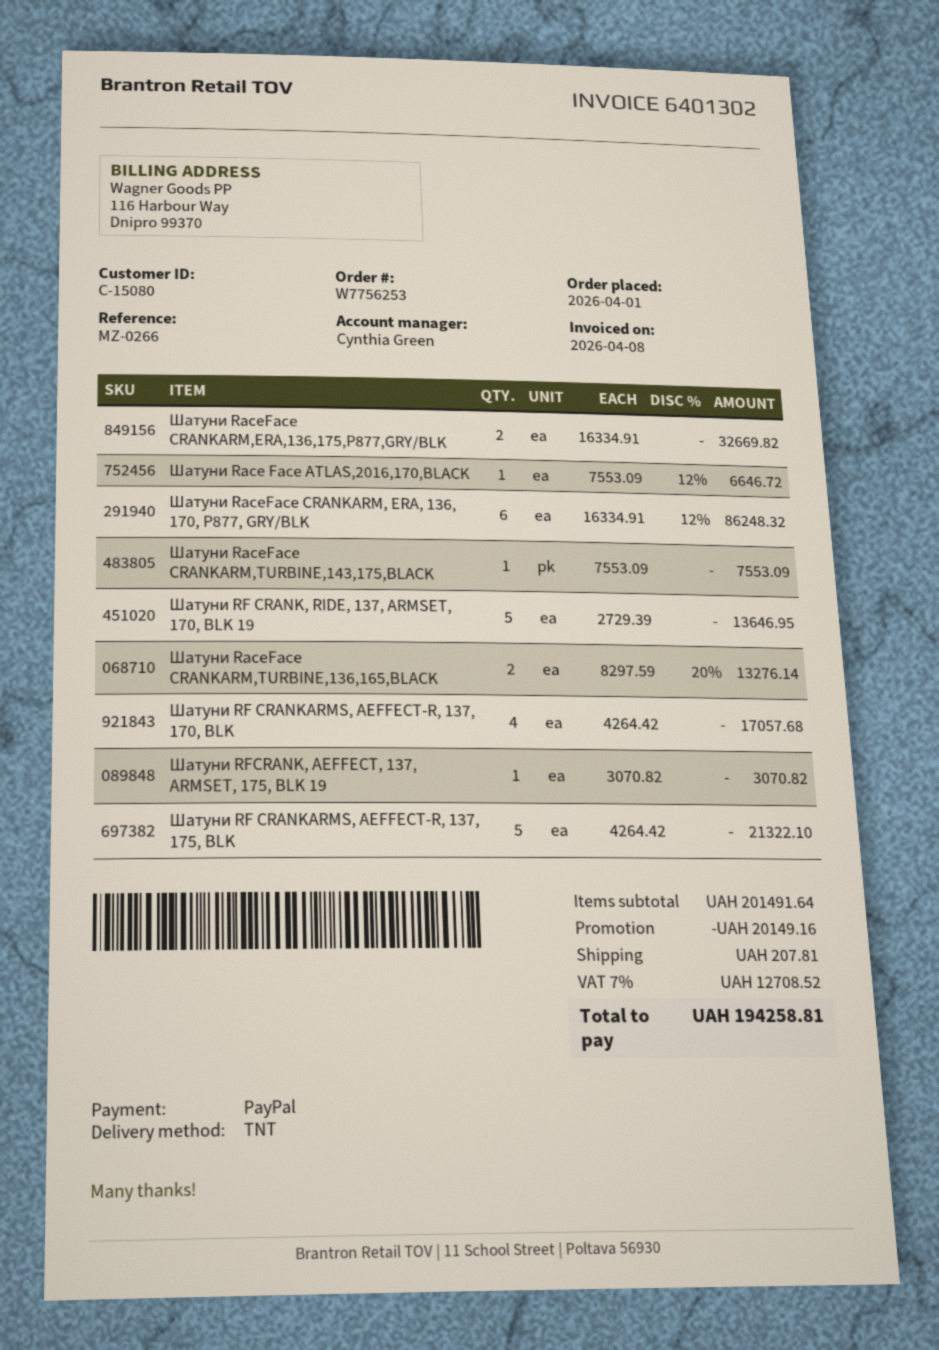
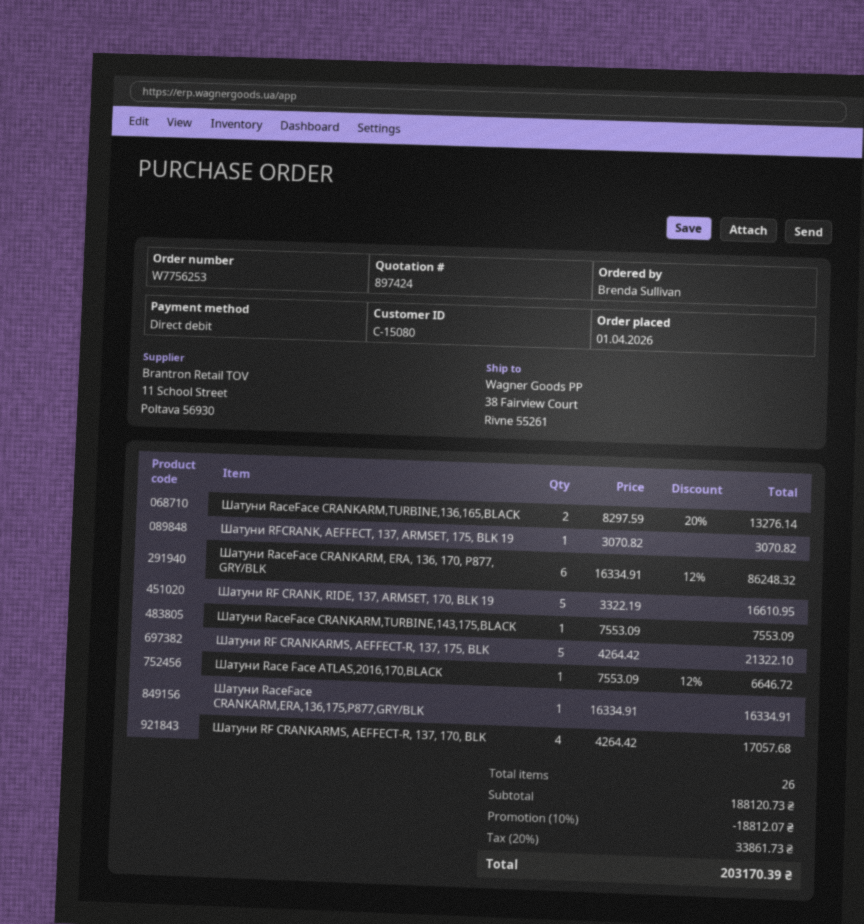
payment method: PayPal -> direct debit
Шатуни RaceFace CRANKARM,ERA,136,175,P877,GRY/BLK: 2 x 16334.91 = 32669.82 -> 1 x 16334.91 = 16334.91
Шатуни RF CRANK, RIDE, 137, ARMSET, 170, BLK 19: 5 x 2729.39 = 13646.95 -> 5 x 3322.19 = 16610.95
subtotal: 201491.64 -> 188120.73
discount: 20149.16 -> 18812.07
shipping: 207.81 -> none
tax: 7% = 12708.52 -> 20% = 33861.73
total: 194258.81 -> 203170.39

